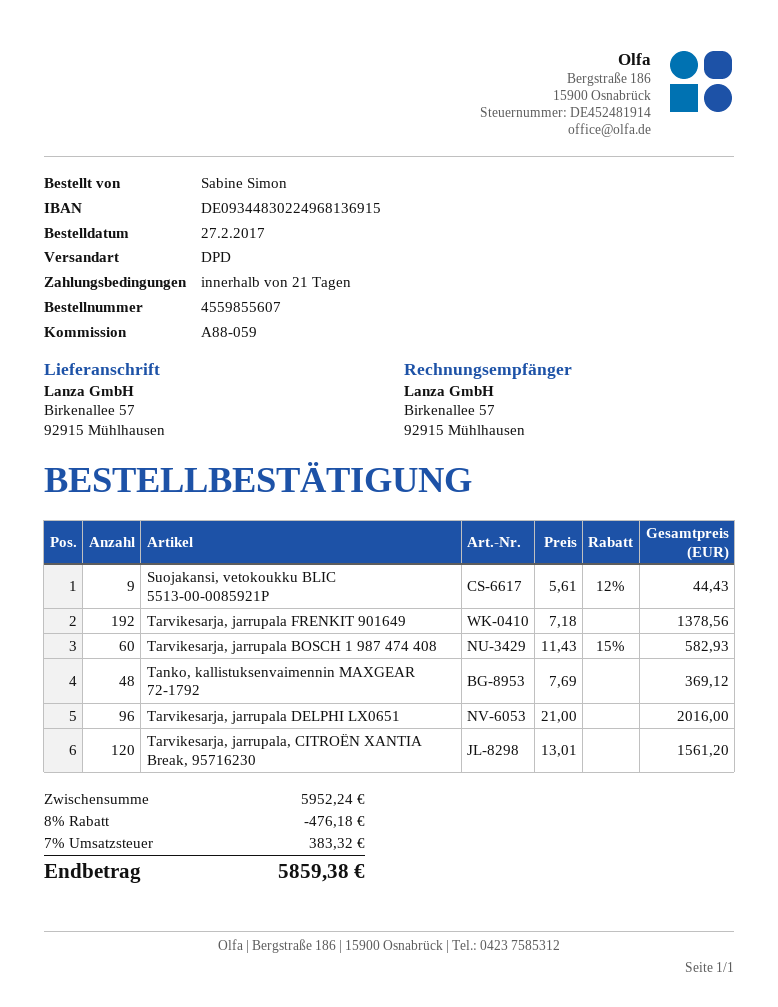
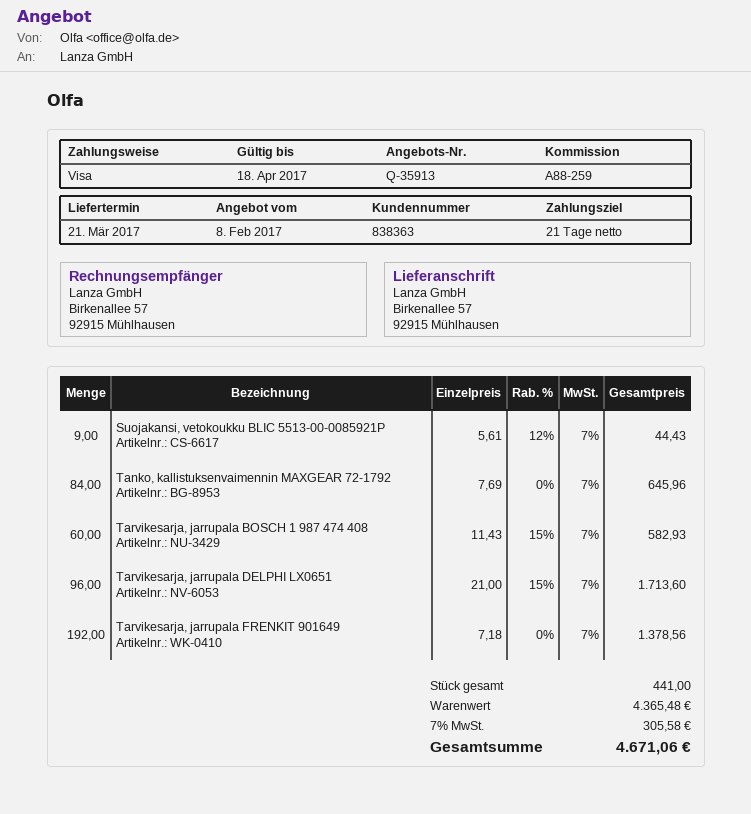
reference: A88-059 -> A88-259
Tanko, kallistuksenvaimennin MAXGEAR 72-1792: 48 x 7.69 = 369.12 -> 84 x 7.69 = 645.96
Tarvikesarja, jarrupala DELPHI LX0651: 96 x 21.00 = 2016.00 -> 96 x 21.00 - 15% = 1713.60
Tarvikesarja, jarrupala, CITROËN XANTIA Break, 95716230: 120 x 13.01 = 1561.20 -> none
subtotal: 5952.24 -> 4365.48
discount: 8% = 476.18 -> none
tax: 7% = 383.32 -> 7% = 305.58
total: 5859.38 -> 4671.06

